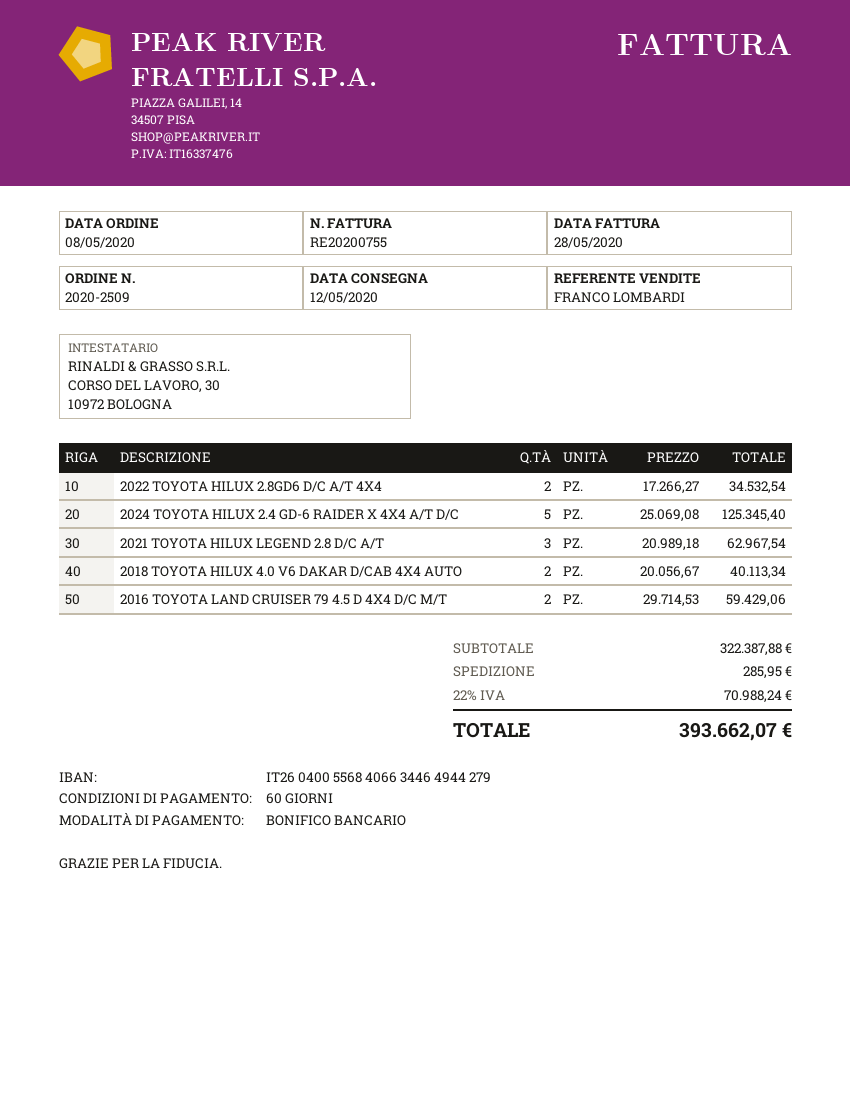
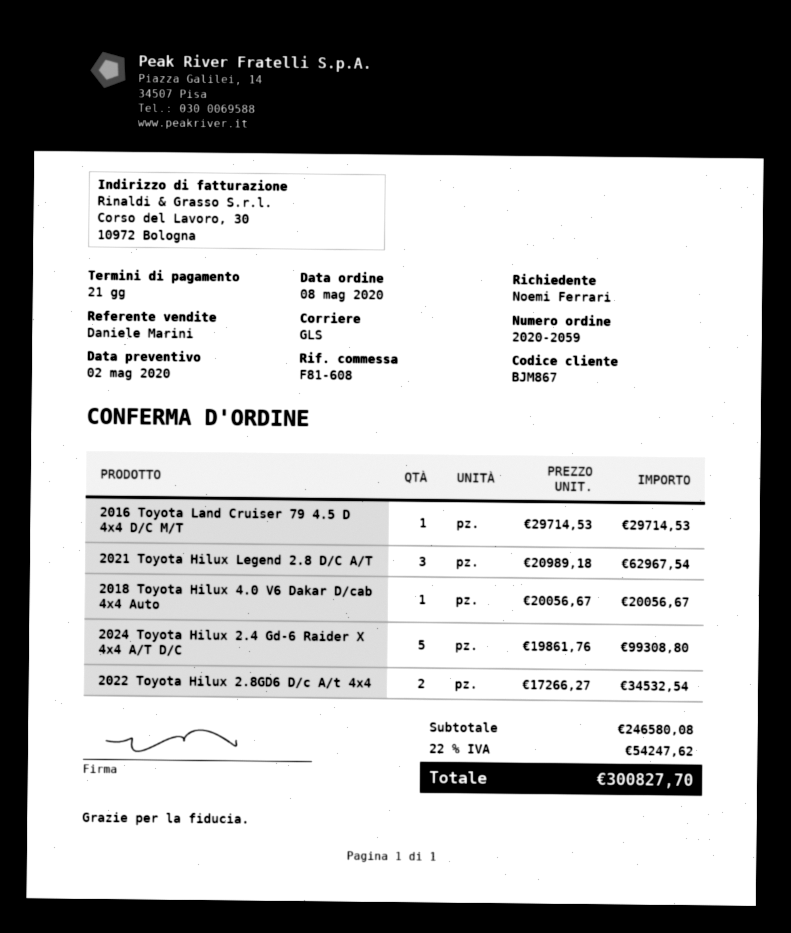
order number: 2020-2509 -> 2020-2059
payment terms: 60 days -> 21 days
sales rep: FRANCO LOMBARDI -> Daniele Marini
2024 TOYOTA HILUX 2.4 GD-6 RAIDER X 4X4 A/T D/C: 5 x 25069.08 = 125345.40 -> 5 x 19861.76 = 99308.80
2018 TOYOTA HILUX 4.0 V6 DAKAR D/CAB 4X4 AUTO: 2 x 20056.67 = 40113.34 -> 1 x 20056.67 = 20056.67
2016 TOYOTA LAND CRUISER 79 4.5 D 4X4 D/C M/T: 2 x 29714.53 = 59429.06 -> 1 x 29714.53 = 29714.53
subtotal: 322387.88 -> 246580.08
shipping: 285.95 -> none
tax: 22% = 70988.24 -> 22% = 54247.62
total: 393662.07 -> 300827.70

